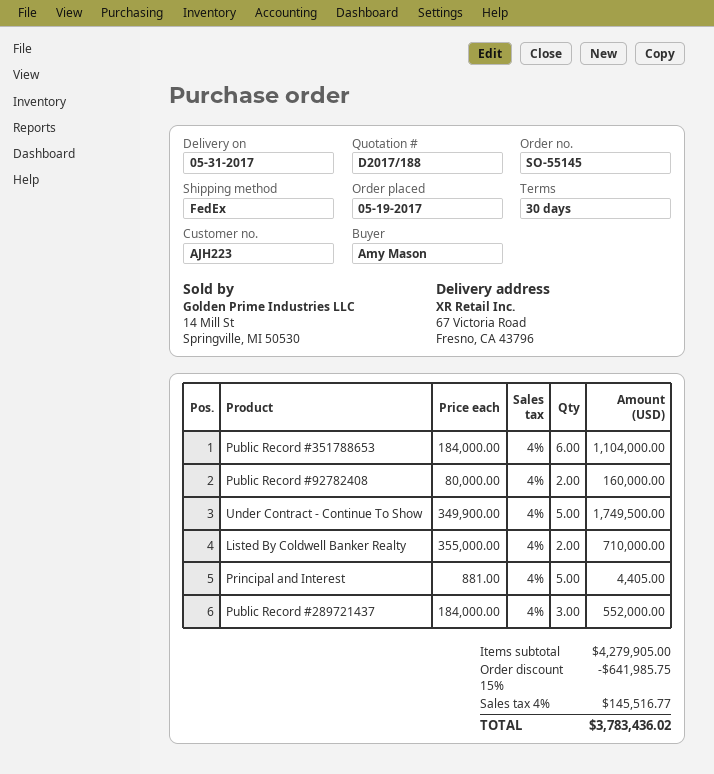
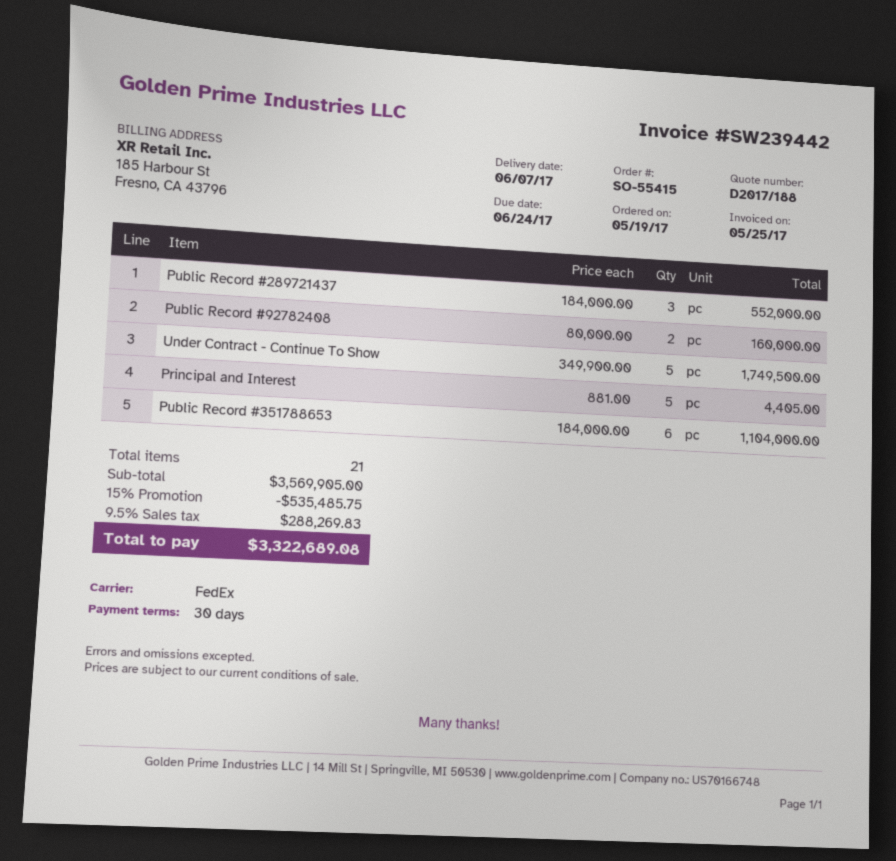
order number: SO-55145 -> SO-55415
delivery date: 2017-05-31 -> 2017-06-07
Listed By Coldwell Banker Realty: 2 x 355000.00 = 710000.00 -> none
subtotal: 4279905.00 -> 3569905.00
discount: 15% = 641985.75 -> 15% = 535485.75
tax: 4% = 145516.77 -> 9.5% = 288269.83
total: 3783436.02 -> 3322689.08

